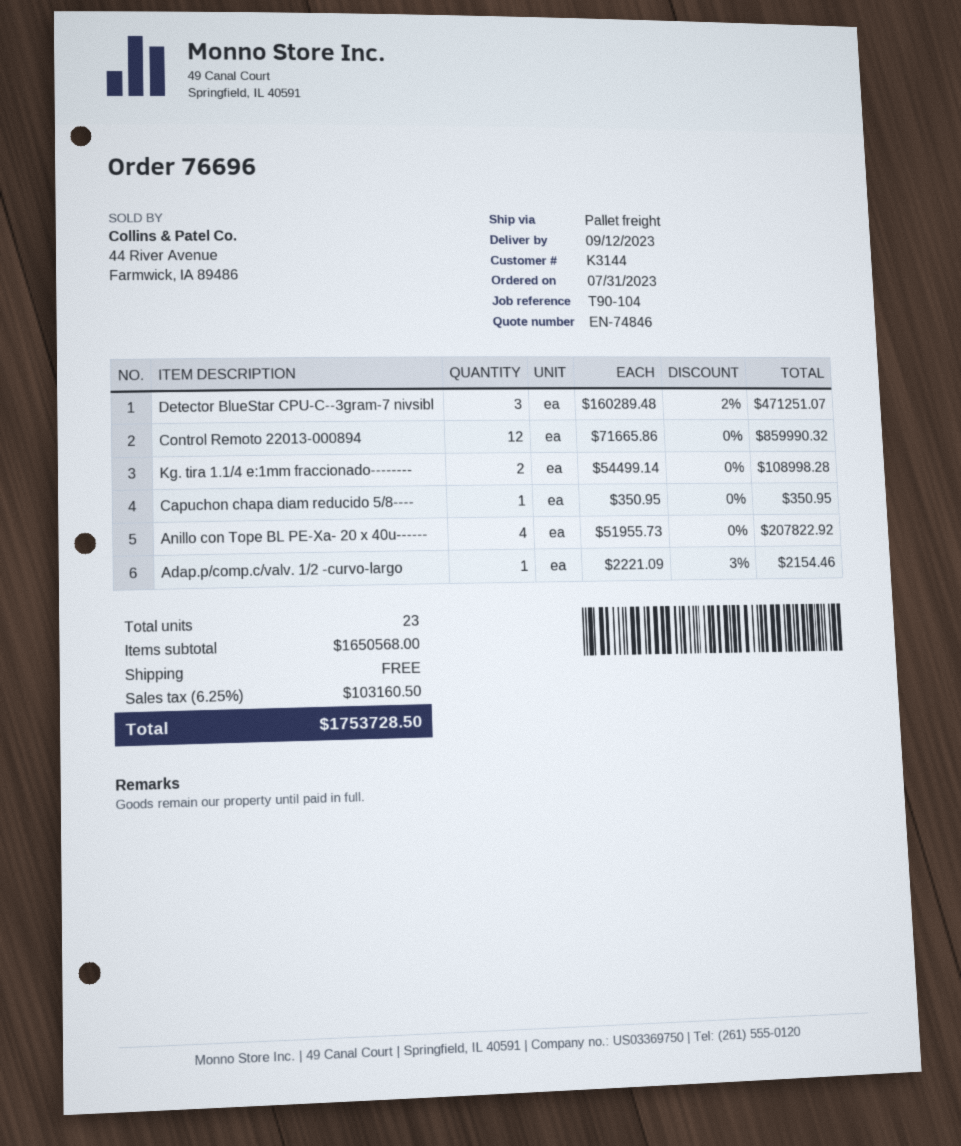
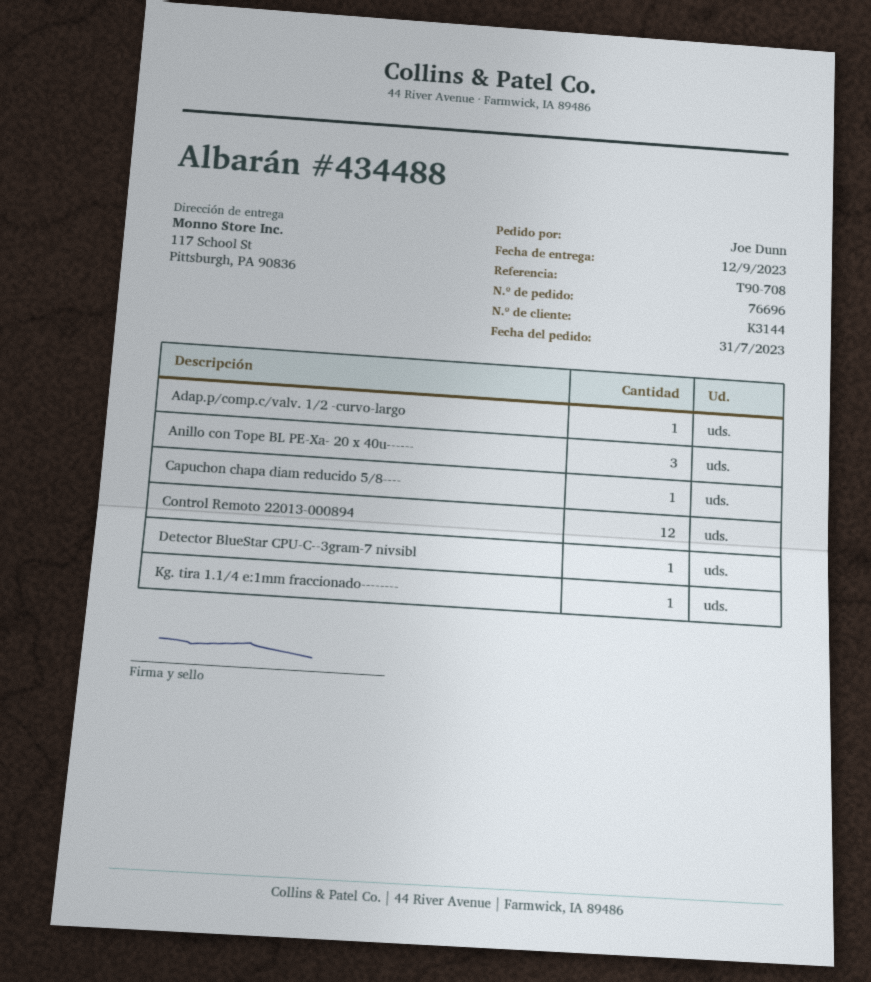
reference: T90-104 -> T90-708
Detector BlueStar CPU-C--3gram-7 nivsibl: 3 -> 1
Kg. tira 1.1/4 e:1mm fraccionado--------: 2 -> 1
Anillo con Tope BL PE-Xa- 20 x 40u------: 4 -> 3

